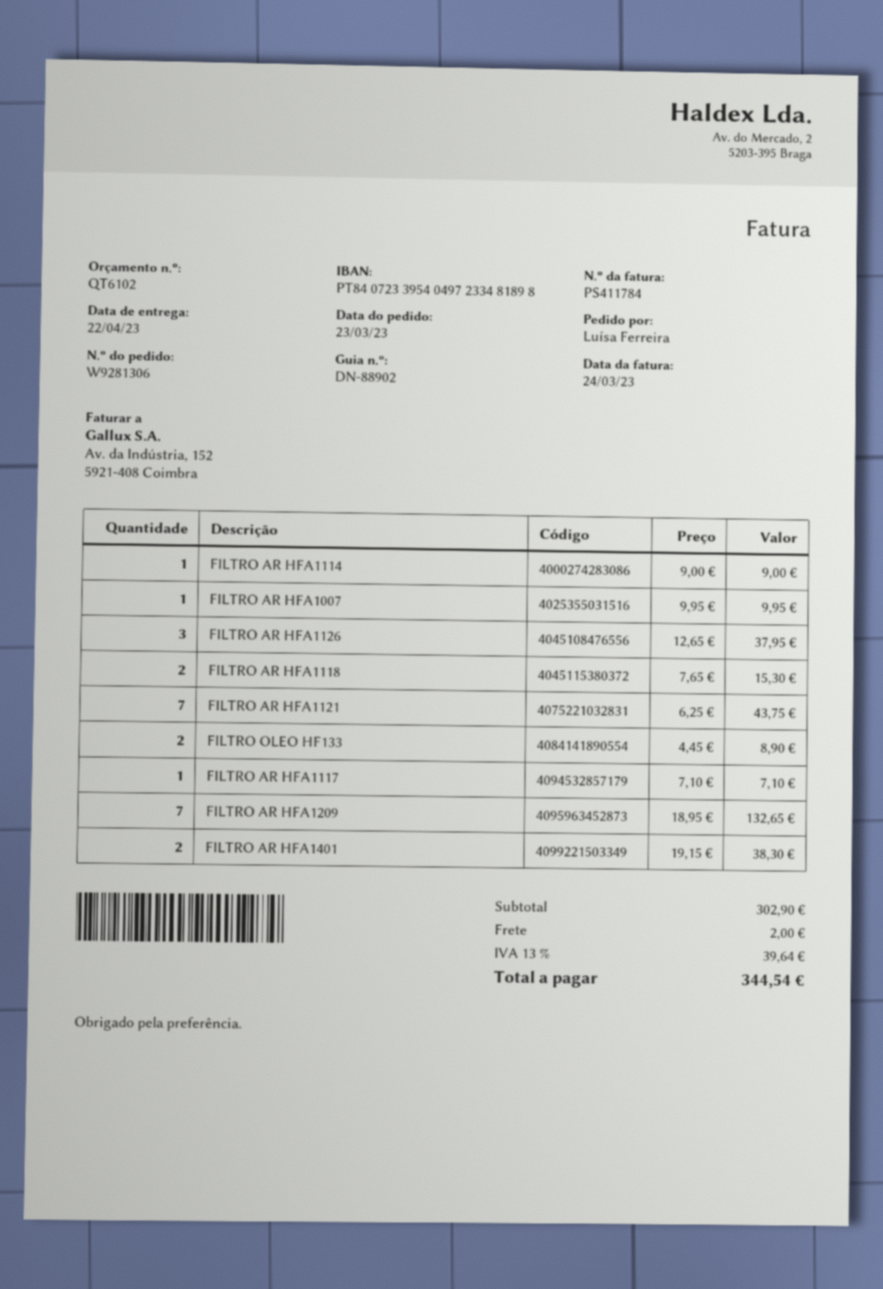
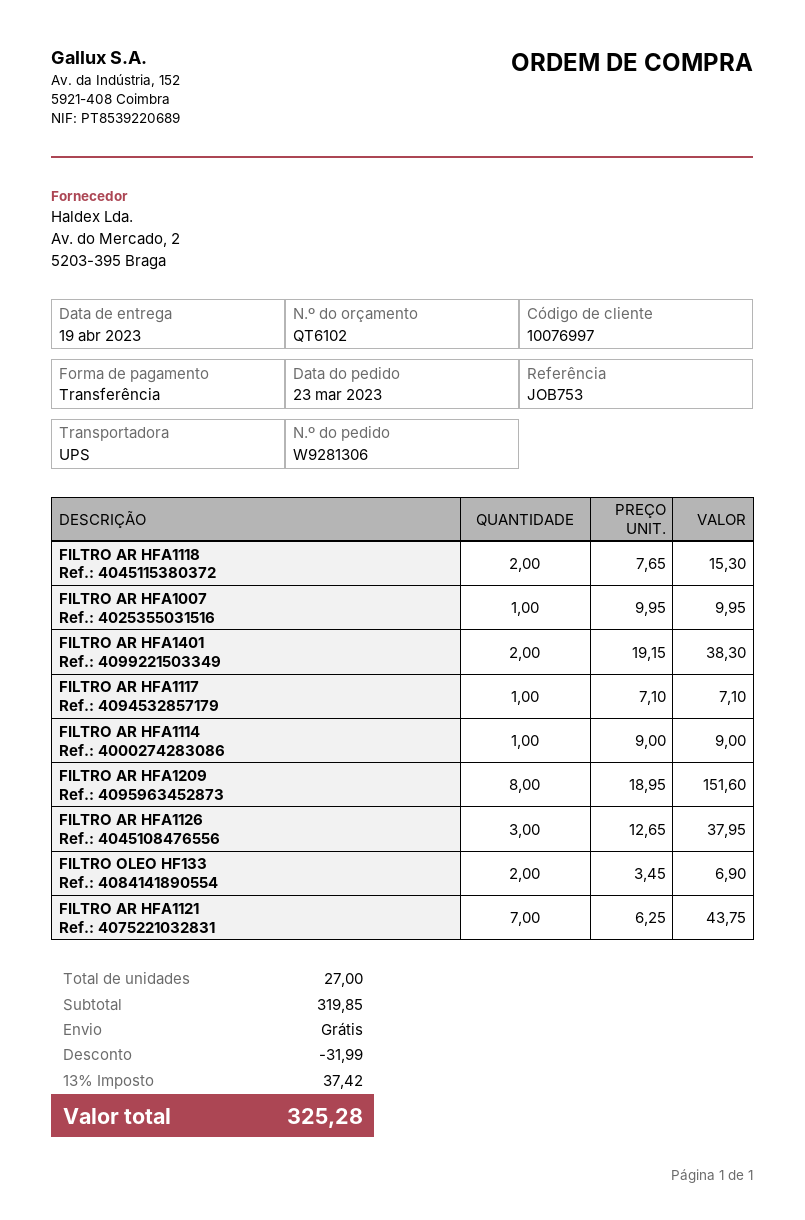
delivery date: 2023-04-22 -> 2023-04-19
FILTRO OLEO HF133: 2 x 4.45 = 8.90 -> 2 x 3.45 = 6.90
FILTRO AR HFA1209: 7 x 18.95 = 132.65 -> 8 x 18.95 = 151.60
subtotal: 302.90 -> 319.85
discount: none -> 31.99
shipping: 2.00 -> 0.00
tax: 13% = 39.64 -> 13% = 37.42
total: 344.54 -> 325.28

